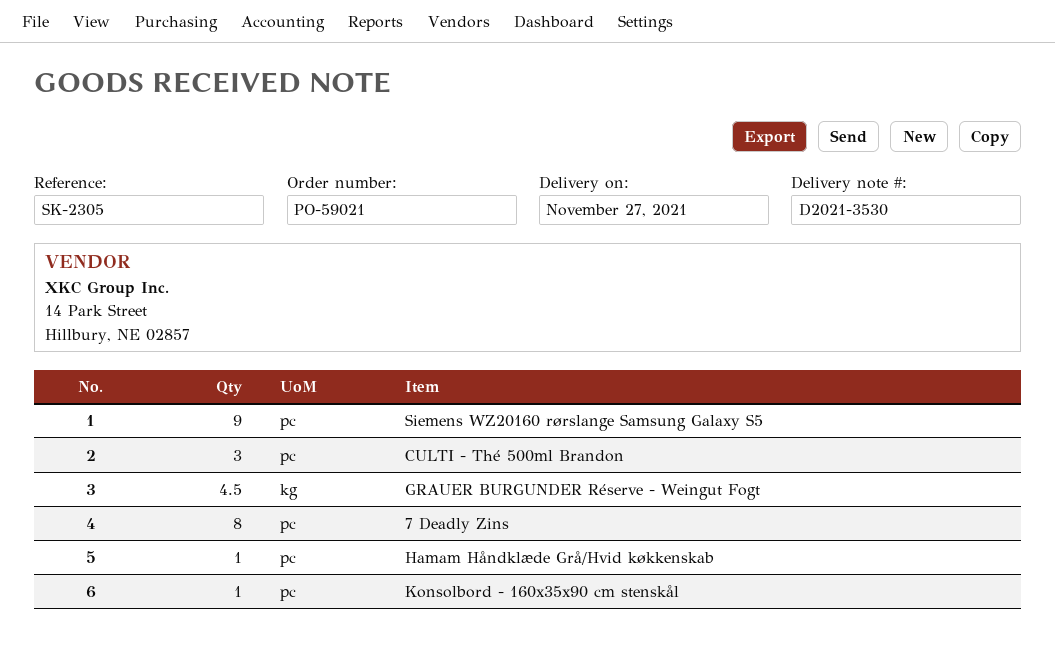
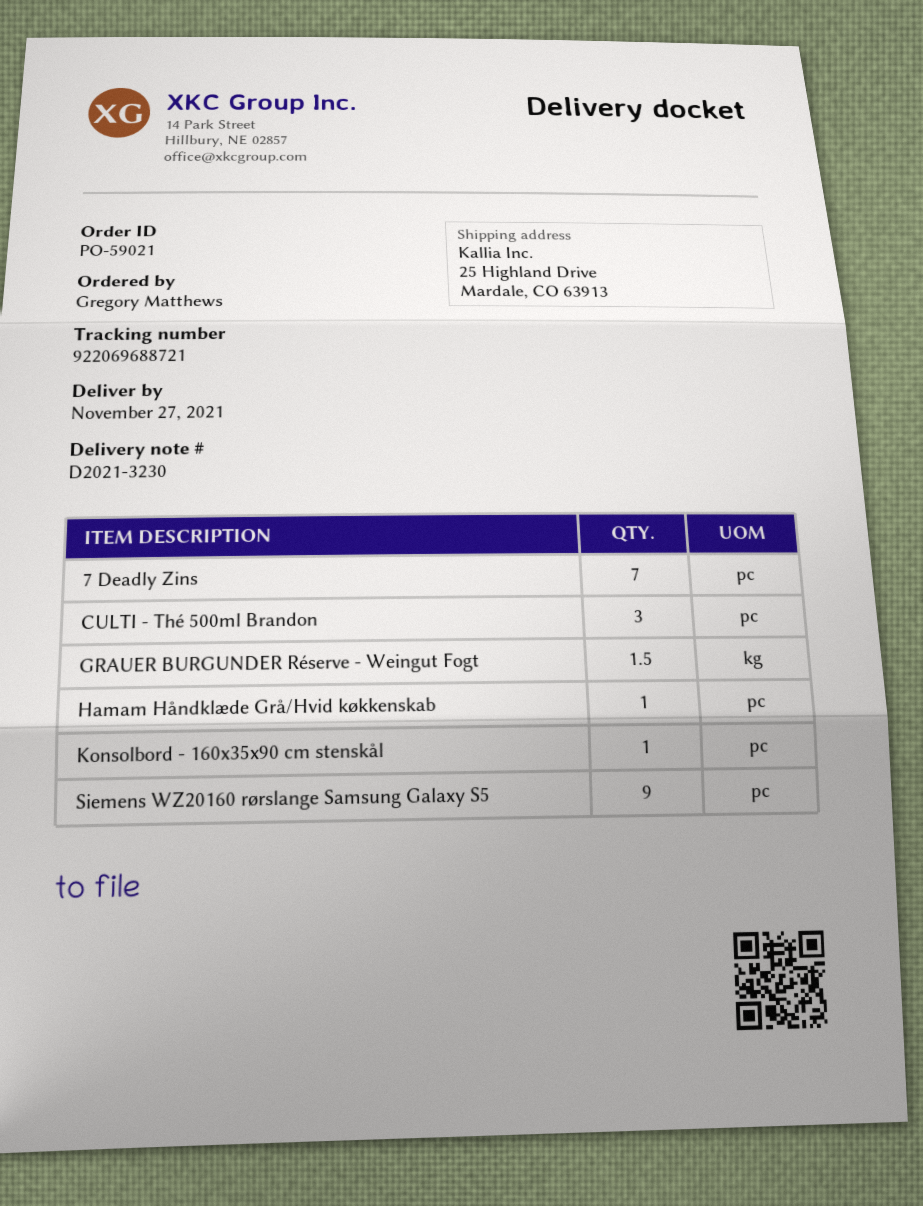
delivery note number: D2021-3530 -> D2021-3230
GRAUER BURGUNDER Réserve - Weingut Fogt: 4.5 -> 1.5
7 Deadly Zins: 8 -> 7

